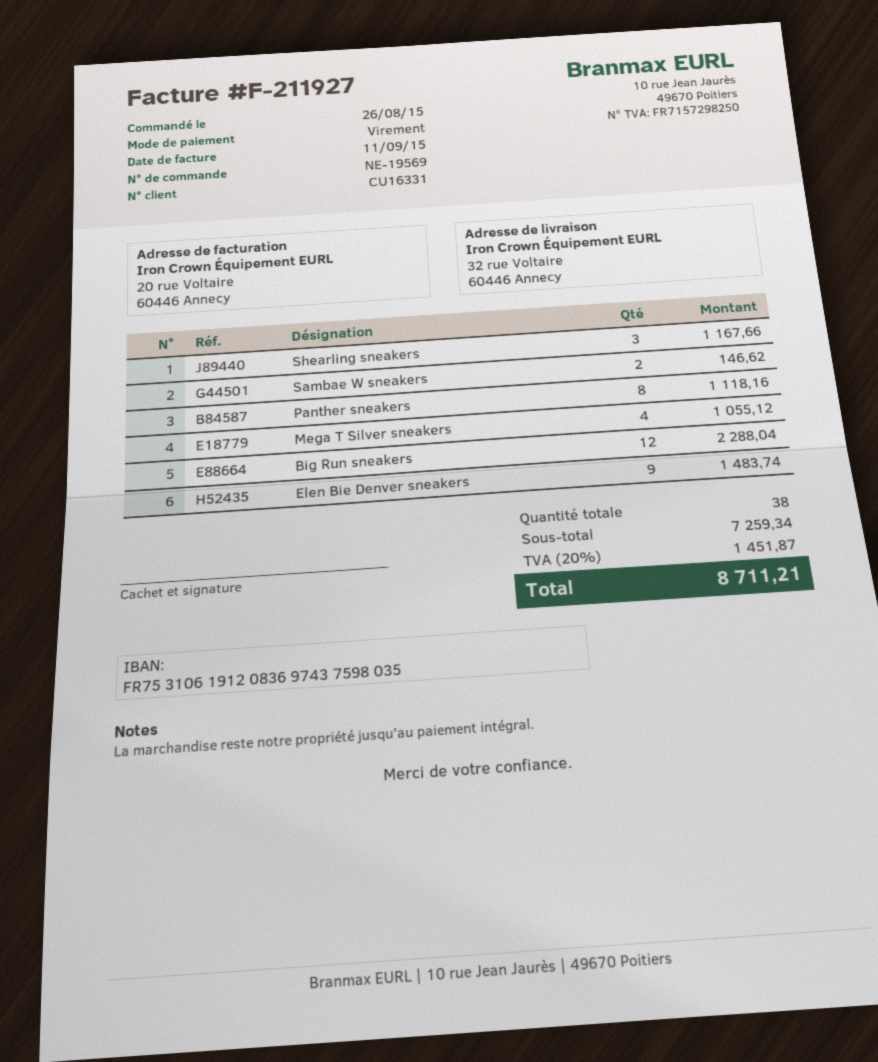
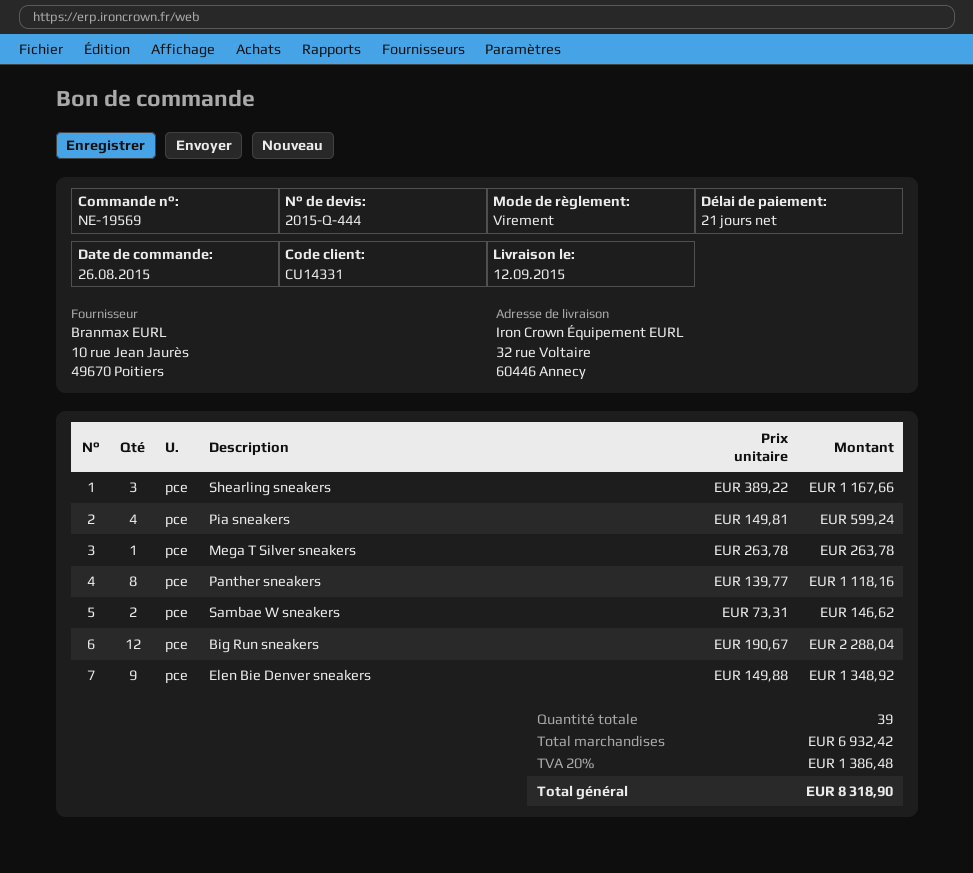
customer number: CU16331 -> CU14331
Mega T Silver sneakers: 4 for 1055.12 -> 1 for 263.78
Elen Bie Denver sneakers: 9 for 1483.74 -> 9 for 1348.92
Pia sneakers: none -> 4 for 599.24
total quantity: 38 -> 39
subtotal: 7259.34 -> 6932.42
tax: 20% = 1451.87 -> 20% = 1386.48
total: 8711.21 -> 8318.90

